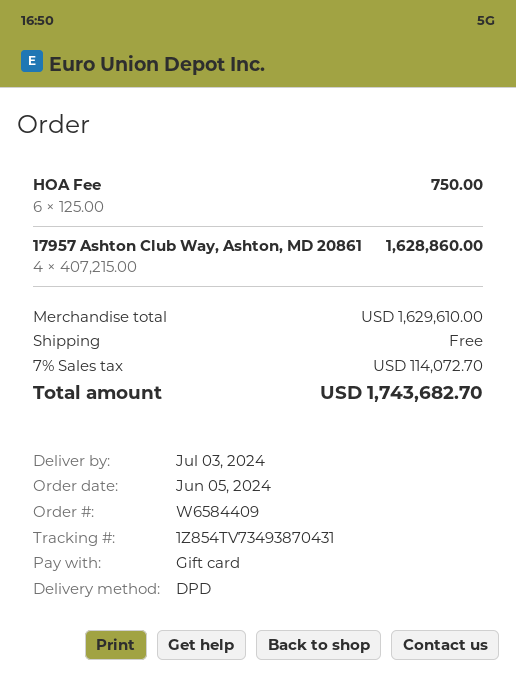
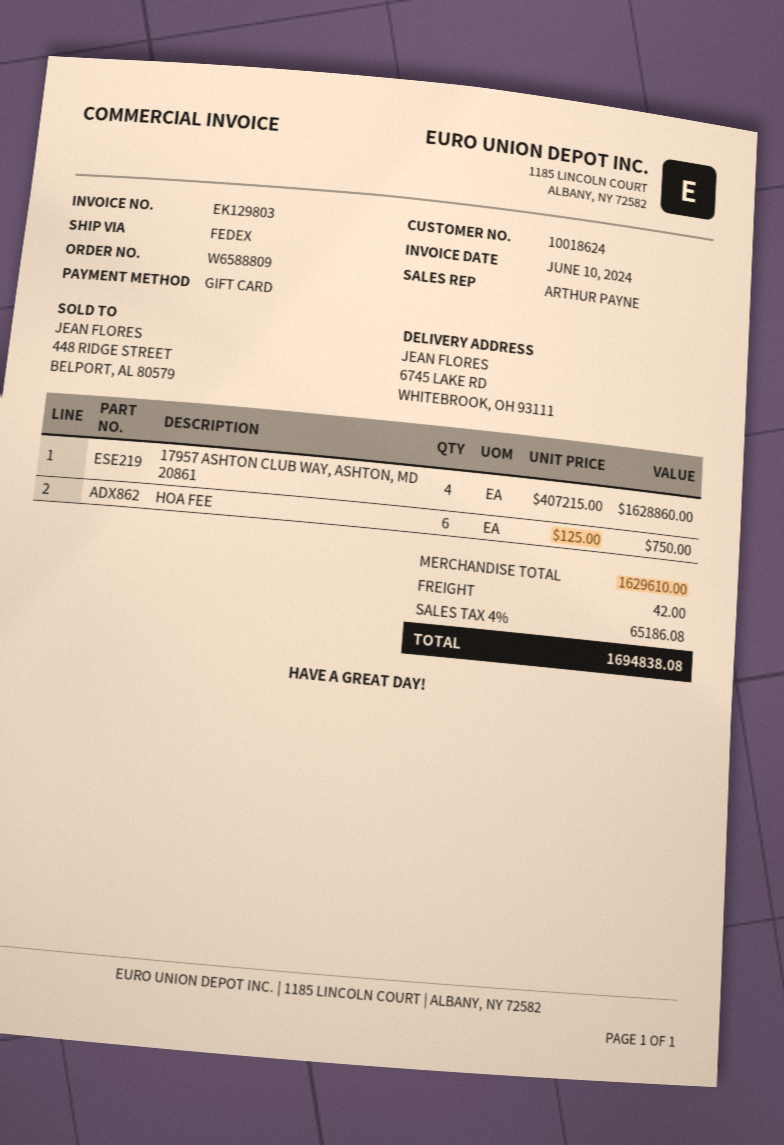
order number: W6584409 -> W6588809
shipping method: DPD -> FedEx
shipping: 0.00 -> 42.00
tax: 7% = 114072.70 -> 4% = 65186.08
total: 1743682.70 -> 1694838.08

